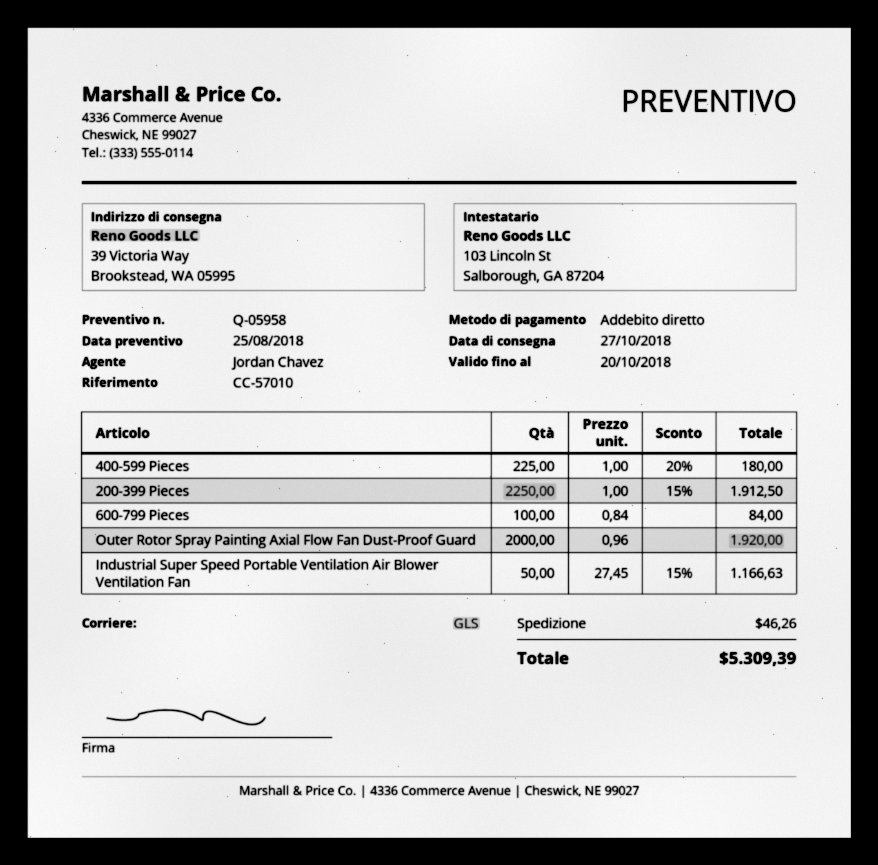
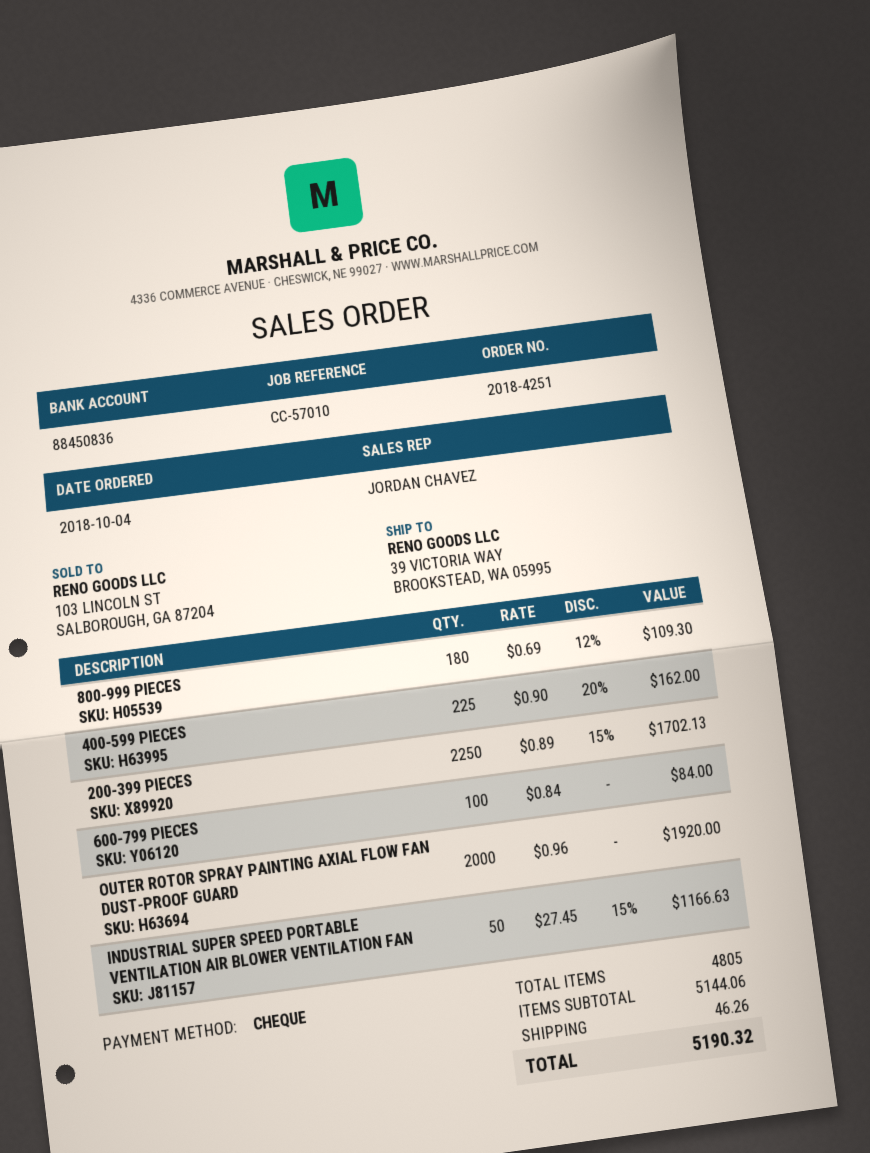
payment method: direct debit -> cheque
400-599 Pieces: 225 x 1.00 - 20% = 180.00 -> 225 x 0.90 - 20% = 162.00
200-399 Pieces: 2250 x 1.00 - 15% = 1912.50 -> 2250 x 0.89 - 15% = 1702.13
800-999 PIECES: none -> 180 x 0.69 - 12% = 109.30
total: 5309.39 -> 5190.32

